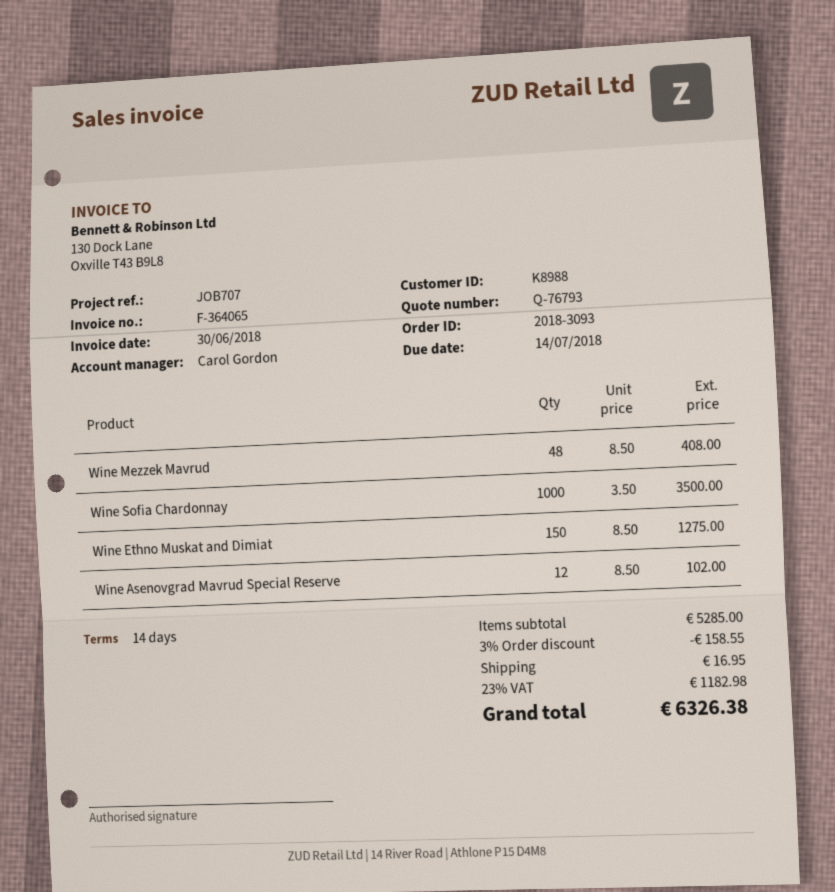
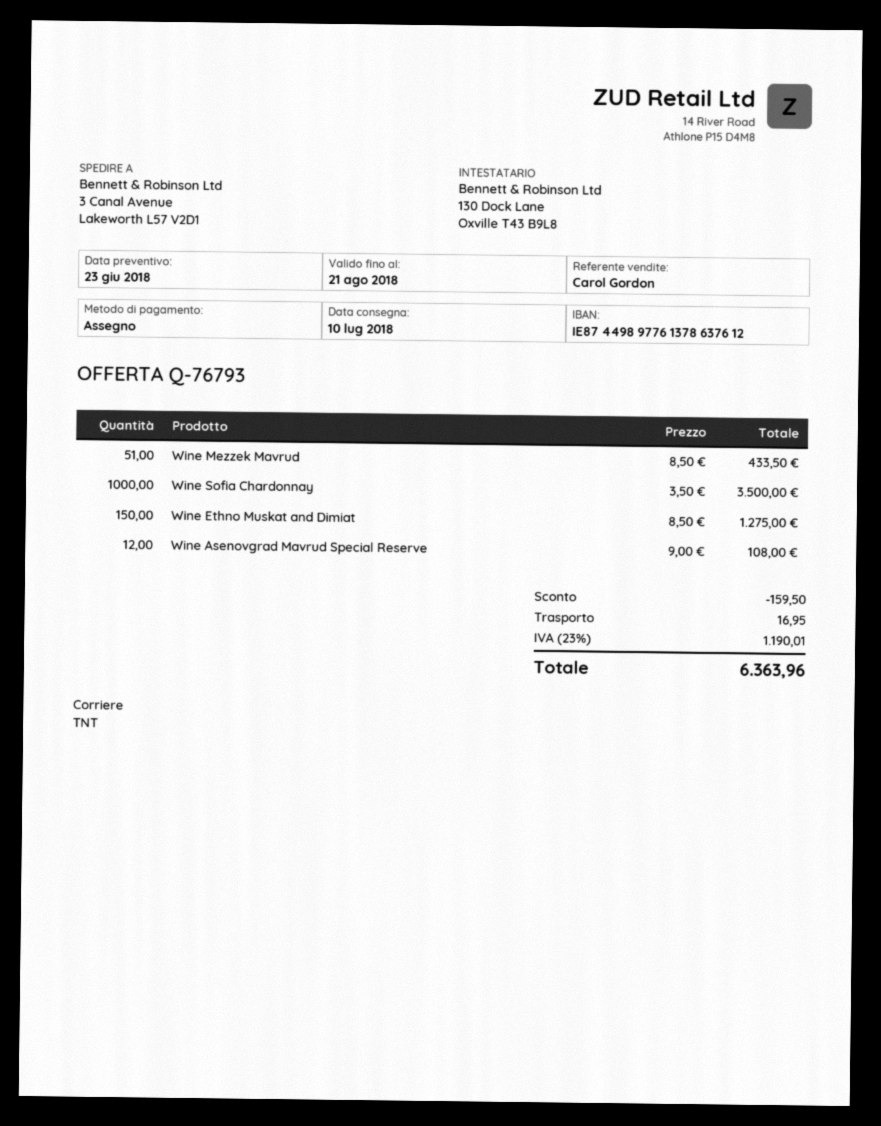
Wine Mezzek Mavrud: 48 x 8.50 = 408.00 -> 51 x 8.50 = 433.50
Wine Asenovgrad Mavrud Special Reserve: 12 x 8.50 = 102.00 -> 12 x 9.00 = 108.00
discount: 158.55 -> 159.50
tax: 23% = 1182.98 -> 23% = 1190.01
total: 6326.38 -> 6363.96

